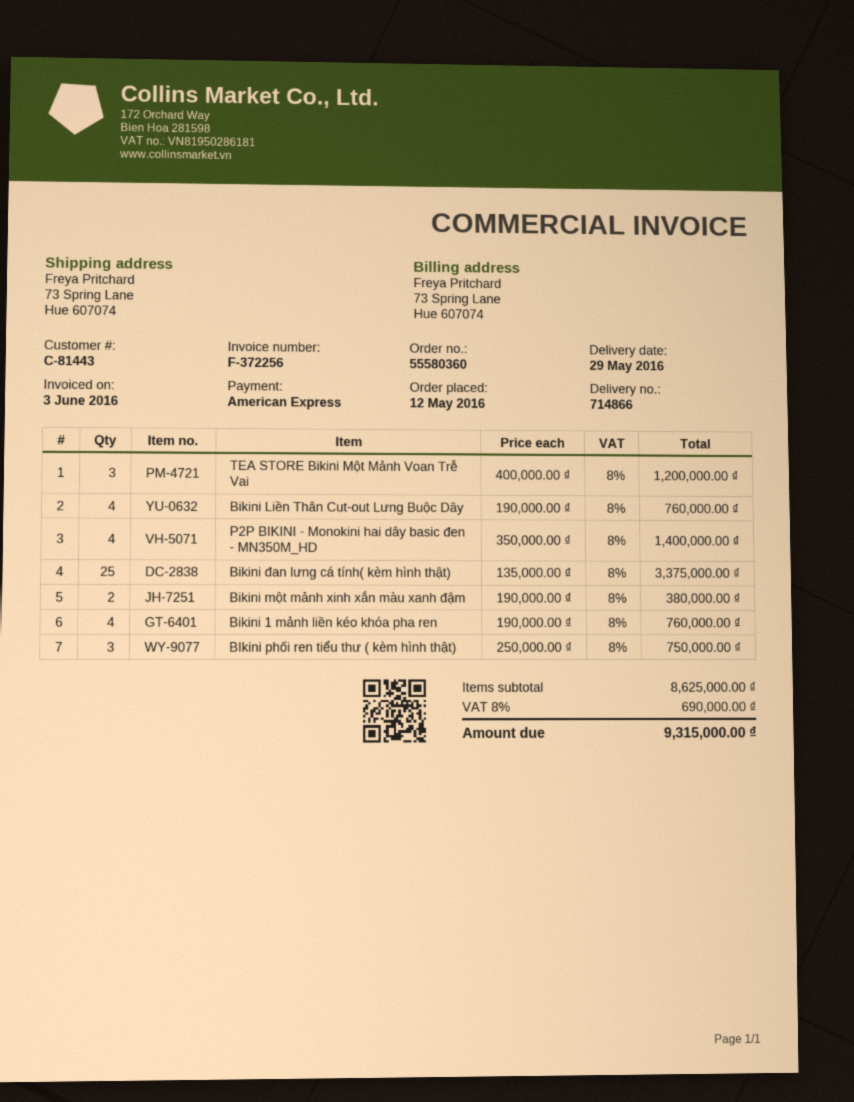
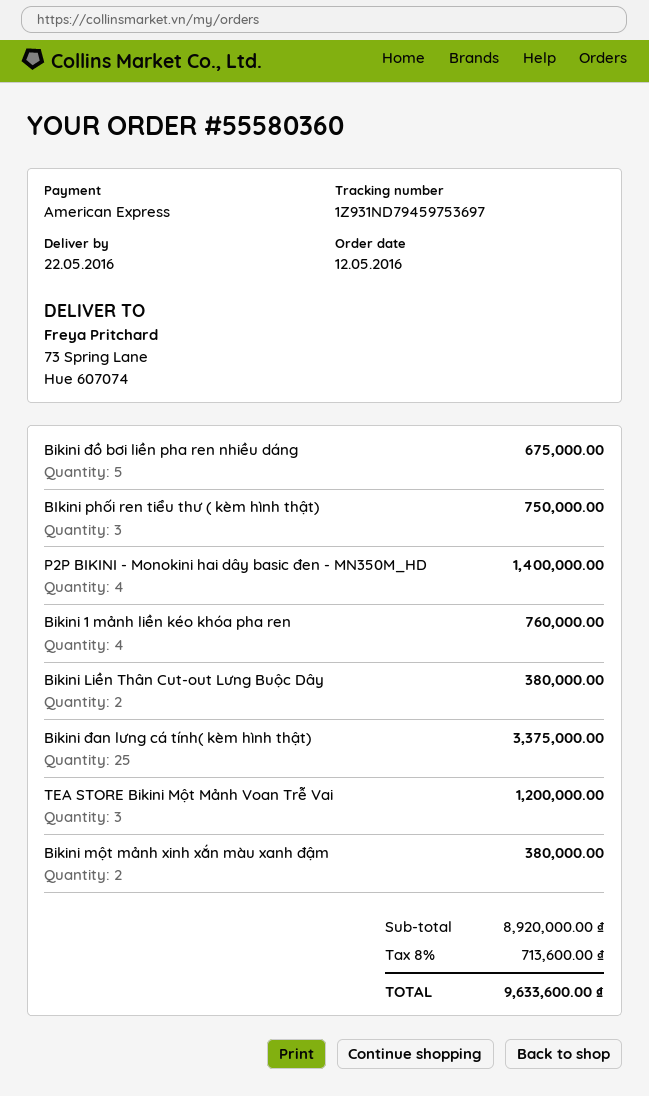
delivery date: 2016-05-29 -> 2016-05-22
Bikini Liền Thân Cut-out Lưng Buộc Dây: 4 for 760000.00 -> 2 for 380000.00
Bikini đồ bơi liền pha ren nhiều dáng: none -> 5 for 675000.00
subtotal: 8625000.00 -> 8920000.00
tax: 8% = 690000.00 -> 8% = 713600.00
total: 9315000.00 -> 9633600.00

